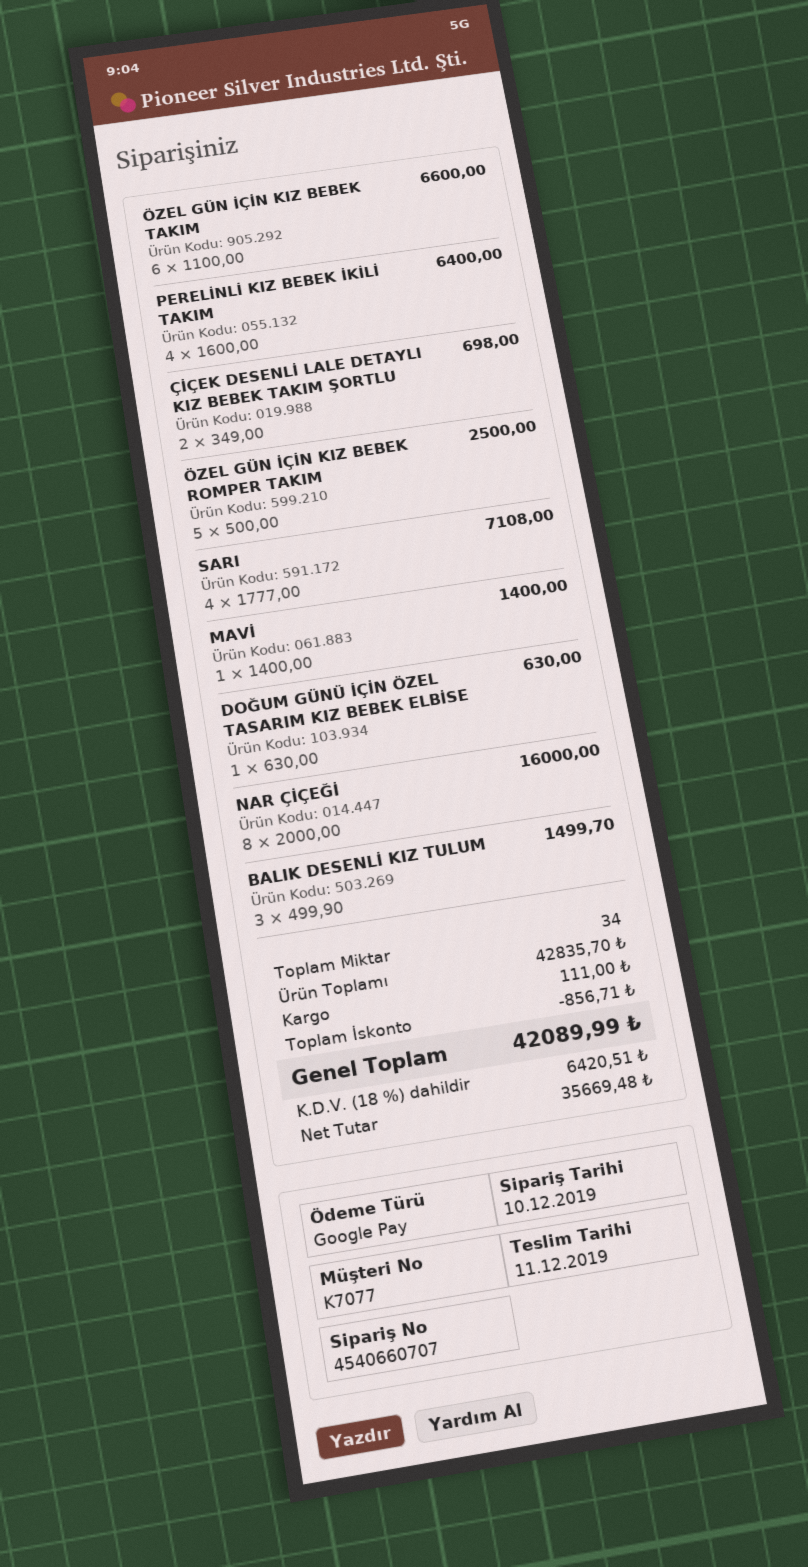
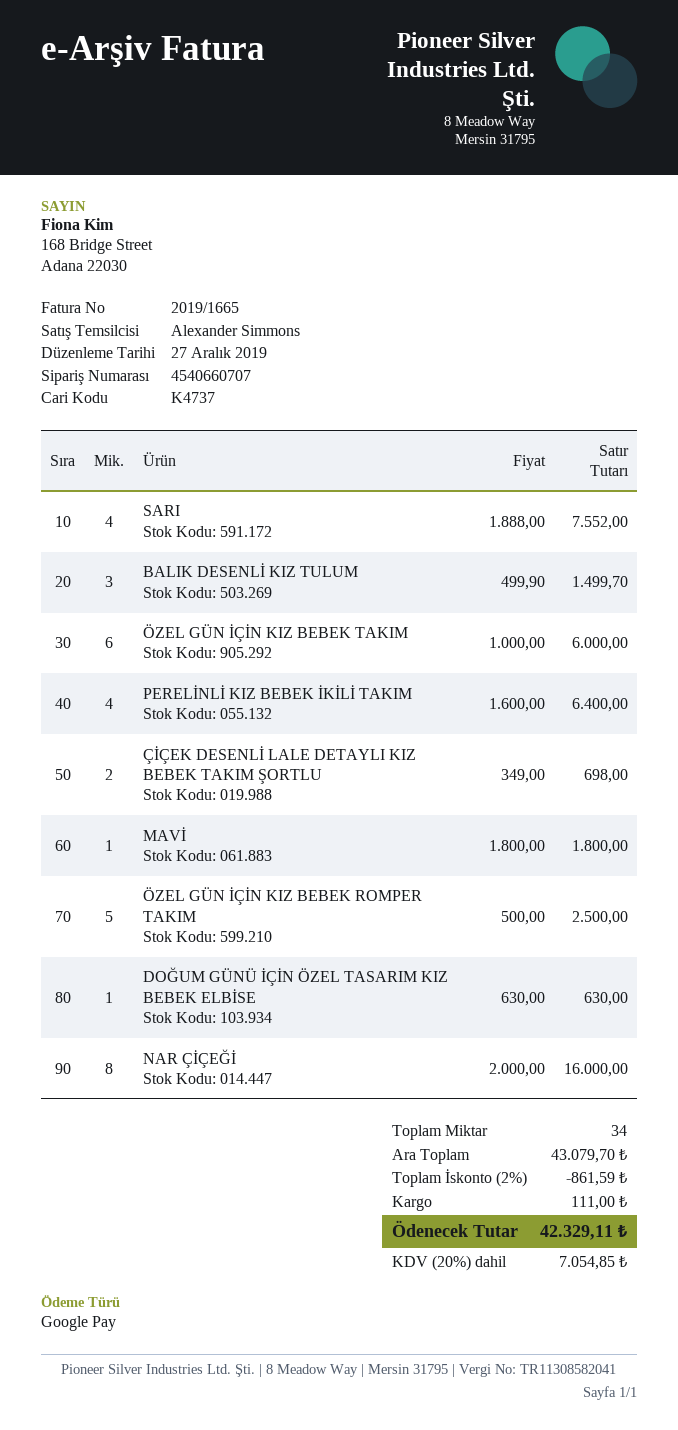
customer number: K7077 -> K4737
ÖZEL GÜN İÇİN KIZ BEBEK TAKIM: 6 x 1100.00 = 6600.00 -> 6 x 1000.00 = 6000.00
SARI: 4 x 1777.00 = 7108.00 -> 4 x 1888.00 = 7552.00
MAVİ: 1 x 1400.00 = 1400.00 -> 1 x 1800.00 = 1800.00
subtotal: 42835.70 -> 43079.70
discount: 856.71 -> 861.59
tax: 18% = 6420.51 -> 20% = 7054.85
total: 42089.99 -> 42329.11

